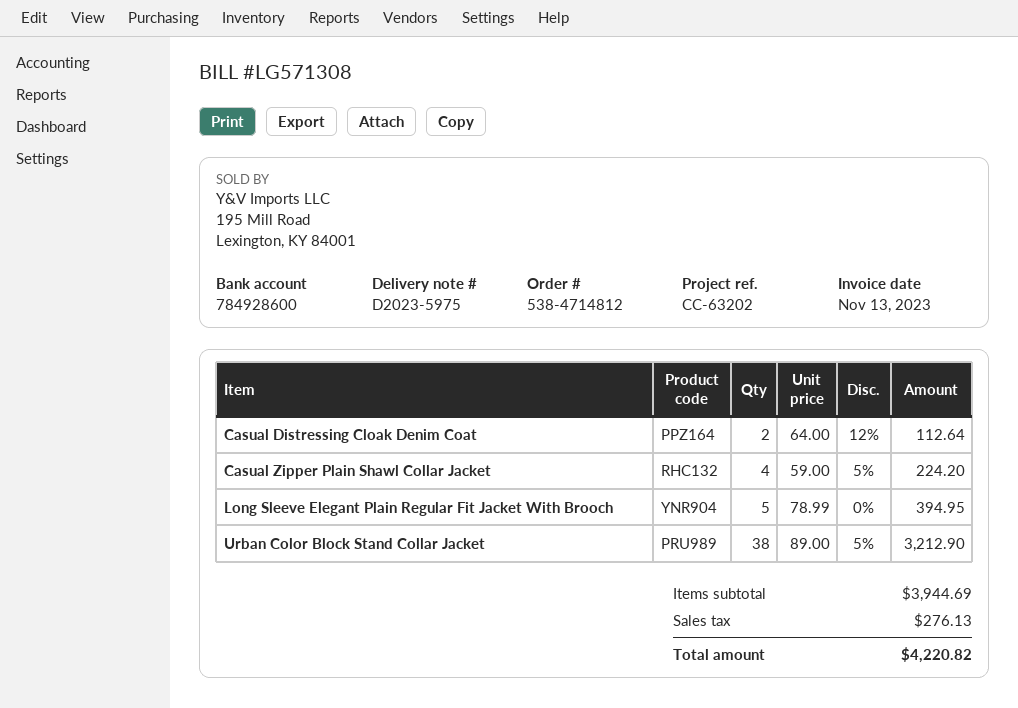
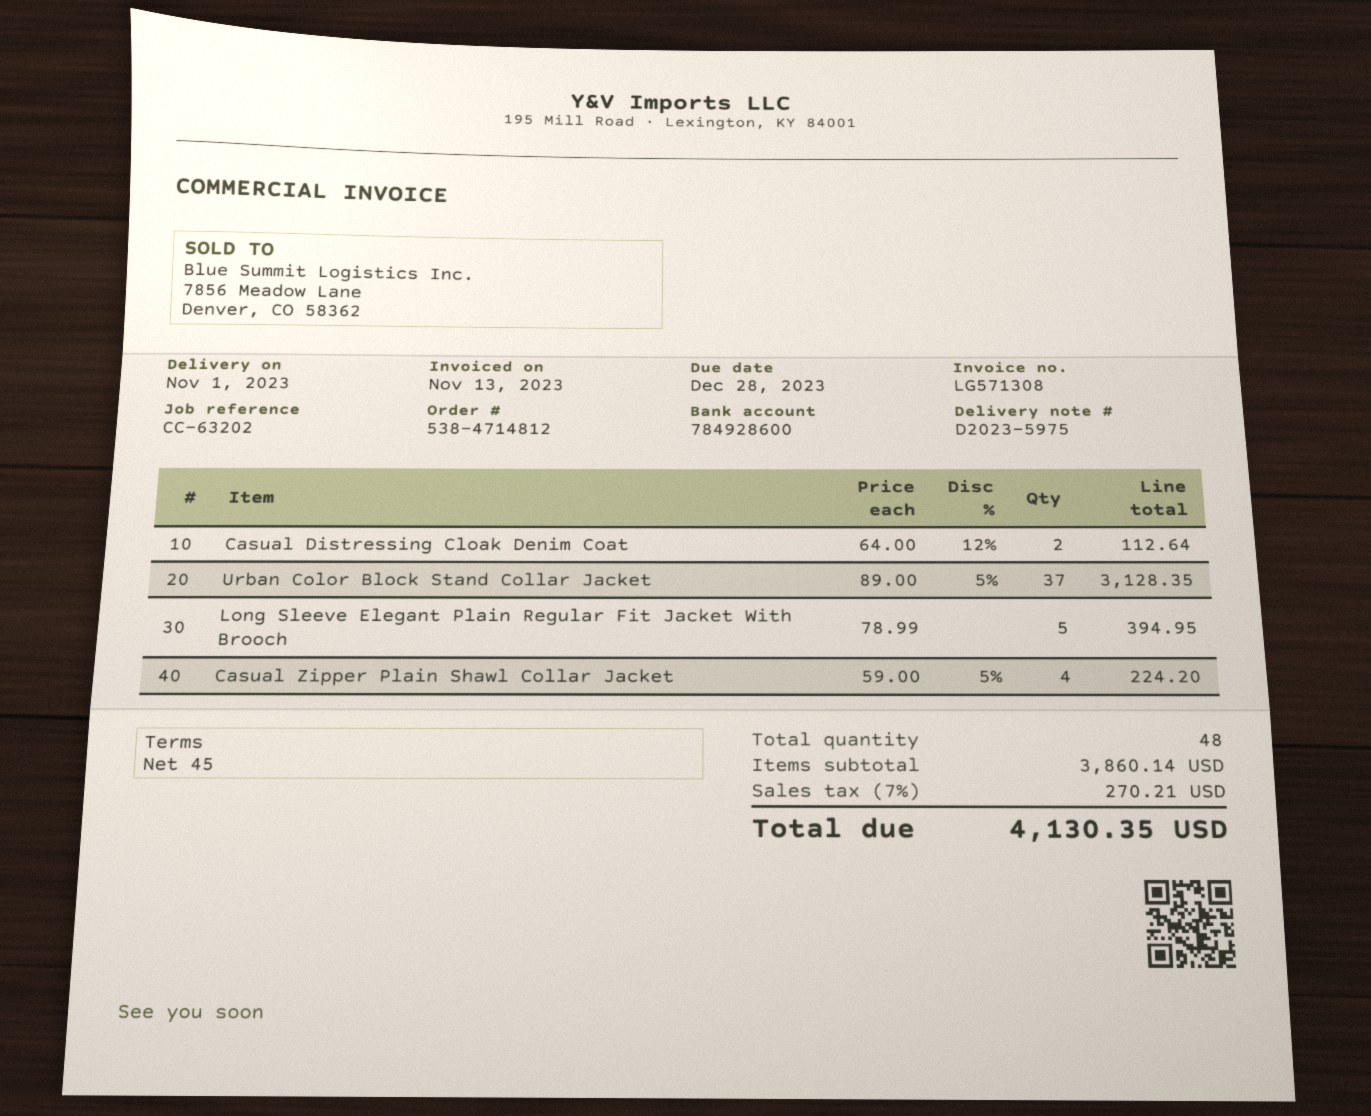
Urban Color Block Stand Collar Jacket: 38 x 89.00 - 5% = 3212.90 -> 37 x 89.00 - 5% = 3128.35
subtotal: 3944.69 -> 3860.14
tax: 276.13 -> 270.21
total: 4220.82 -> 4130.35

